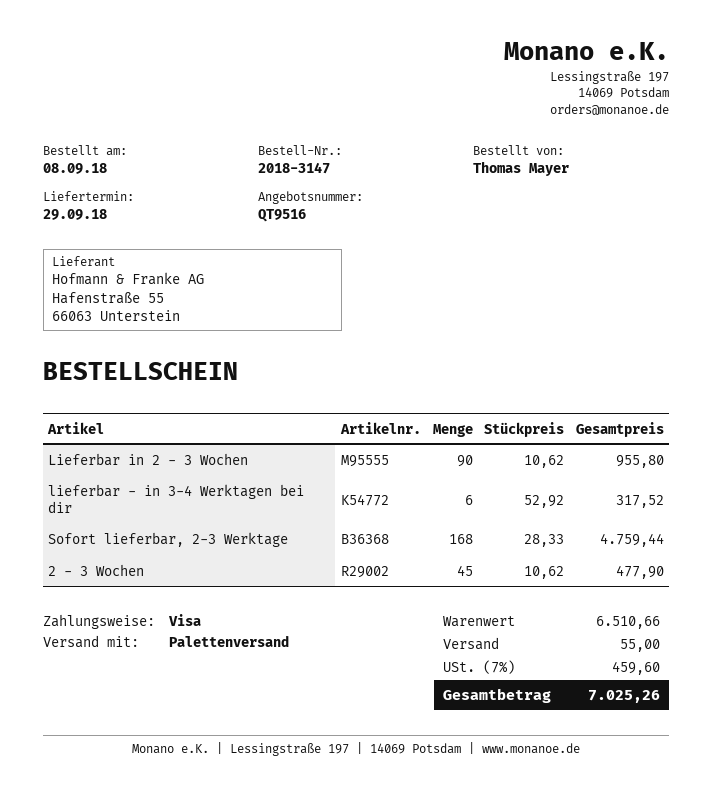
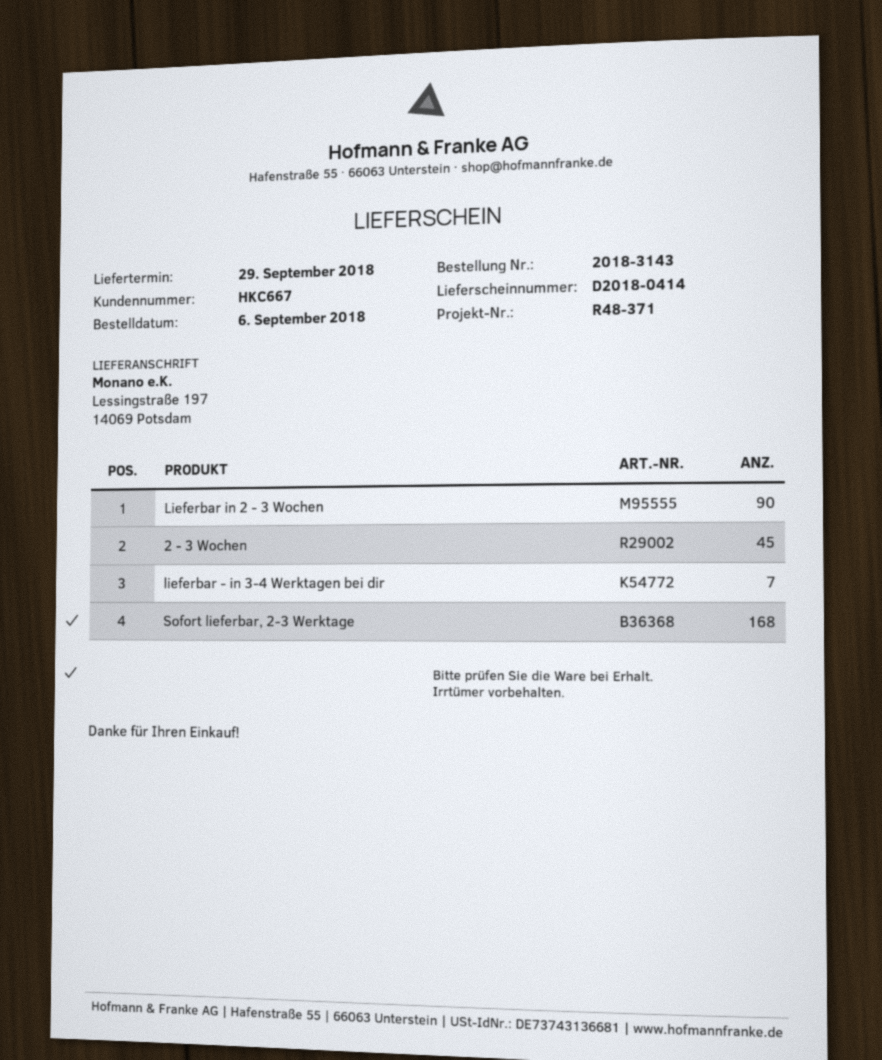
order number: 2018-3147 -> 2018-3143
order date: 2018-09-08 -> 2018-09-06
lieferbar - in 3-4 Werktagen bei dir: 6 -> 7

